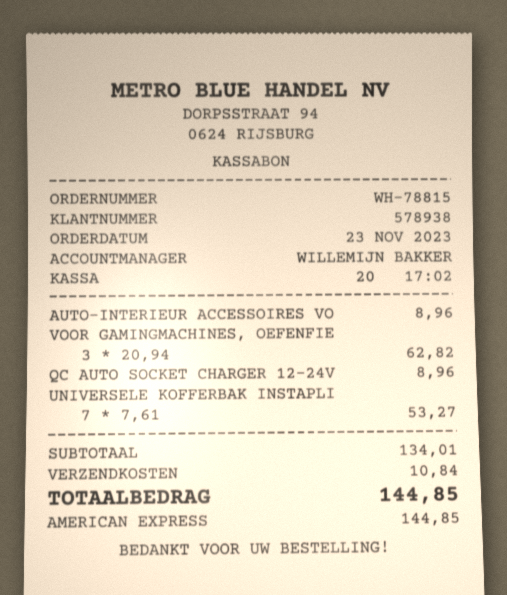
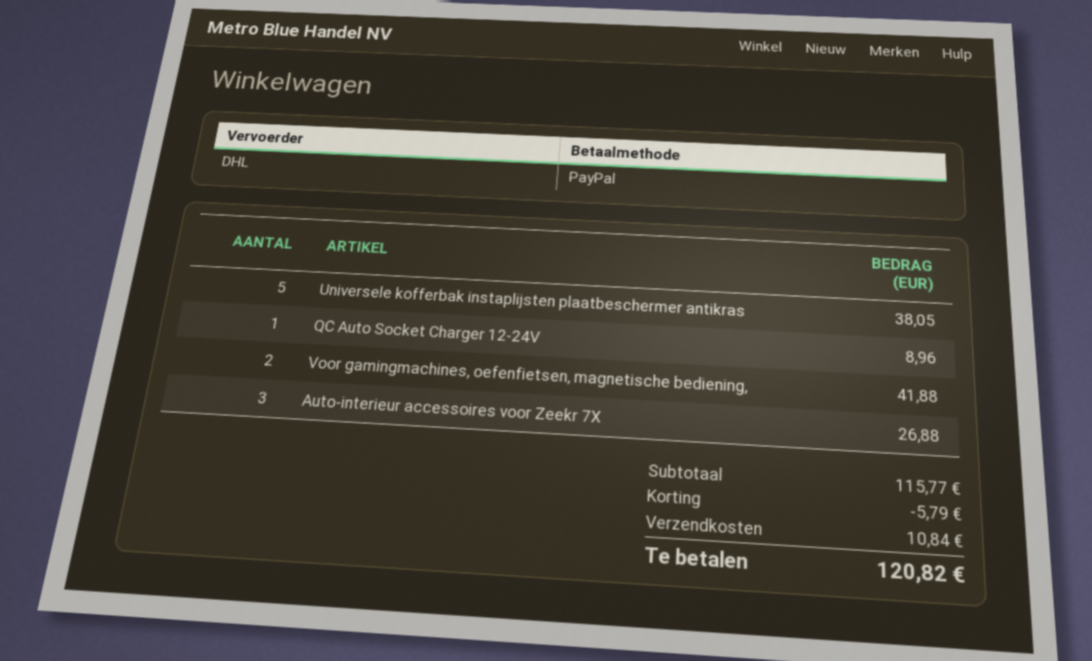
payment method: American Express -> PayPal
AUTO-INTERIEUR ACCESSOIRES VO: 1 for 8.96 -> 3 for 26.88
VOOR GAMINGMACHINES, OEFENFIE: 3 for 62.82 -> 2 for 41.88
UNIVERSELE KOFFERBAK INSTAPLI: 7 for 53.27 -> 5 for 38.05
subtotal: 134.01 -> 115.77
discount: none -> 5.79
total: 144.85 -> 120.82

